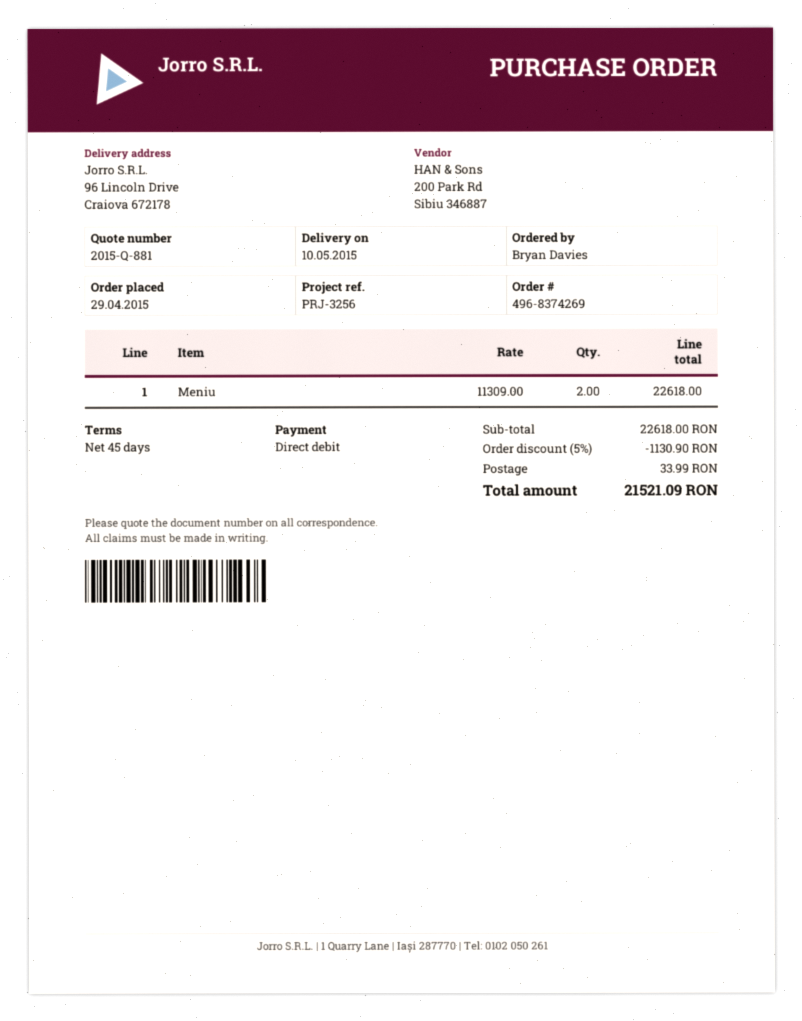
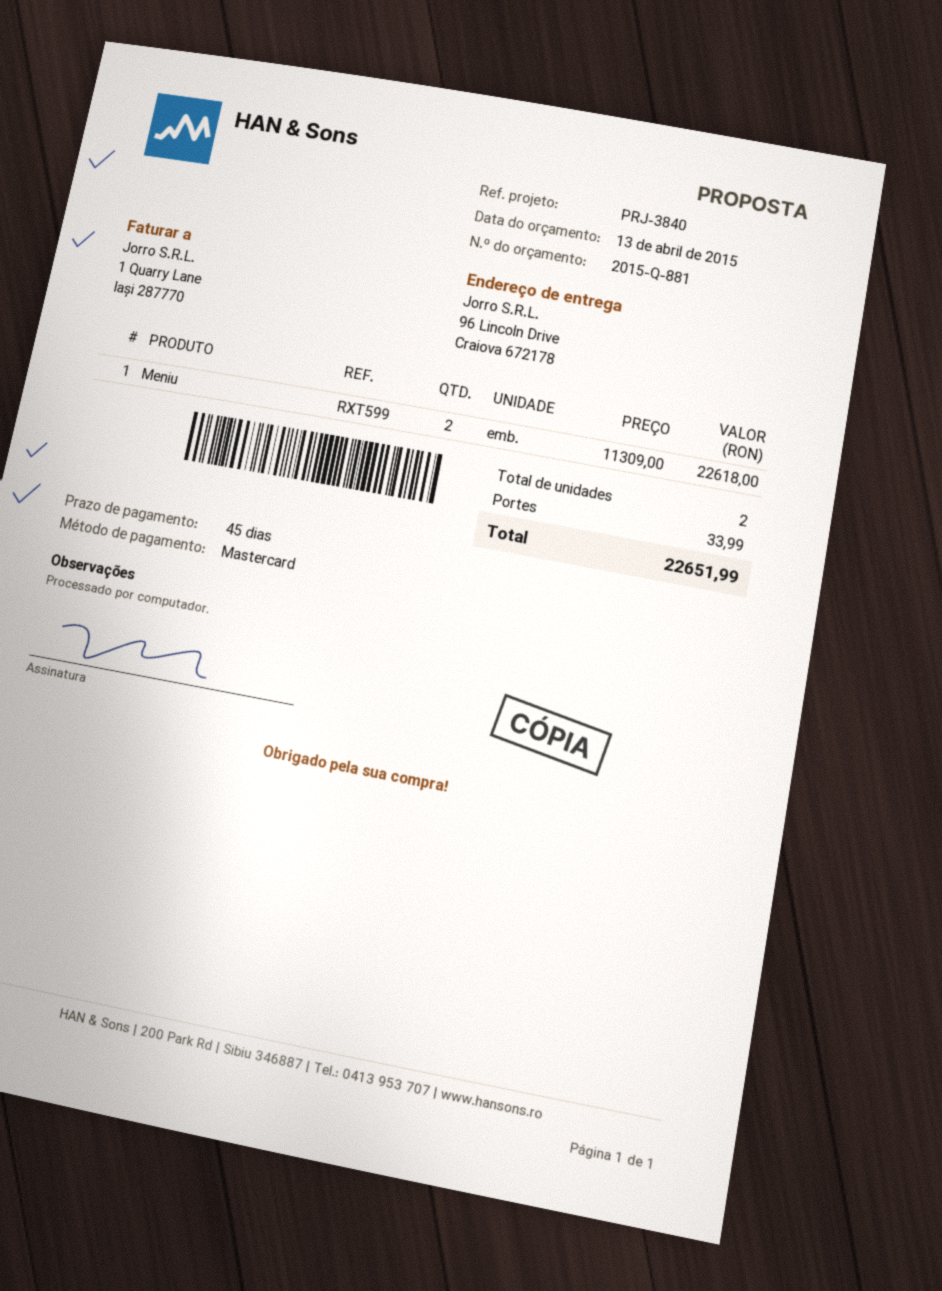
reference: PRJ-3256 -> PRJ-3840
payment method: direct debit -> Mastercard
discount: 5% = 1130.90 -> none
total: 21521.09 -> 22651.99

